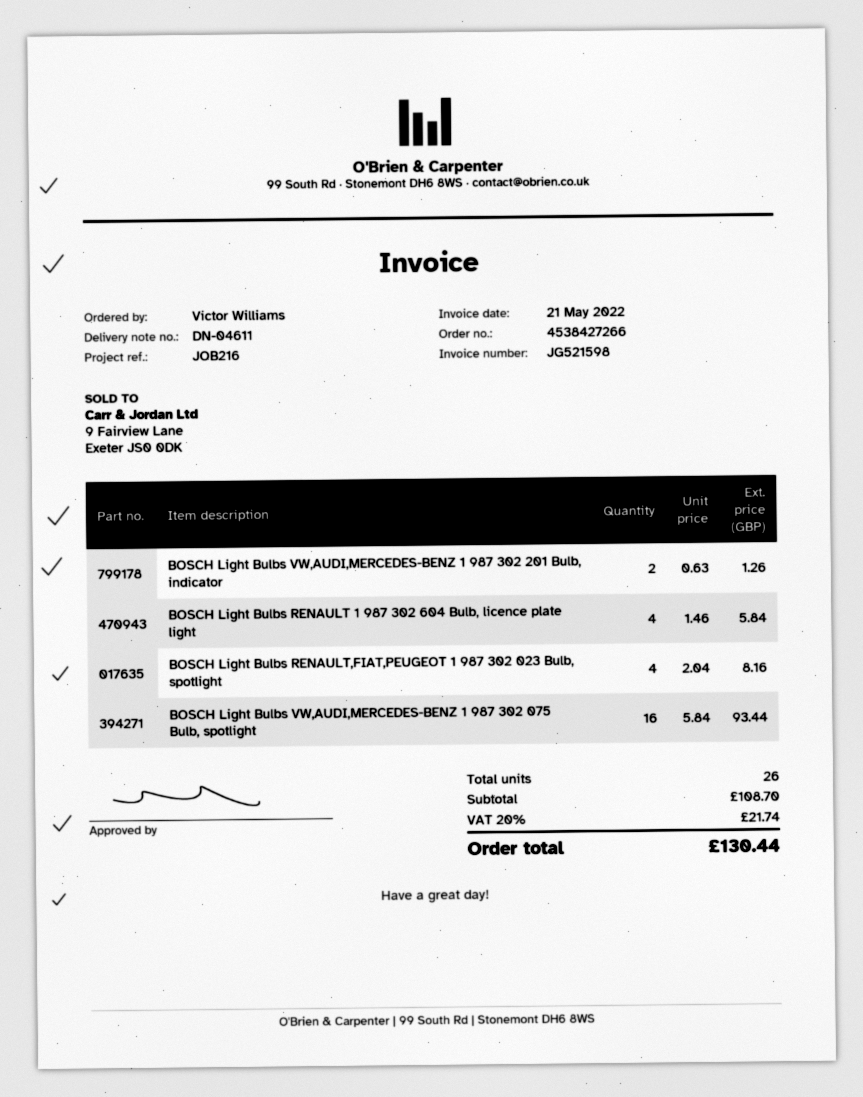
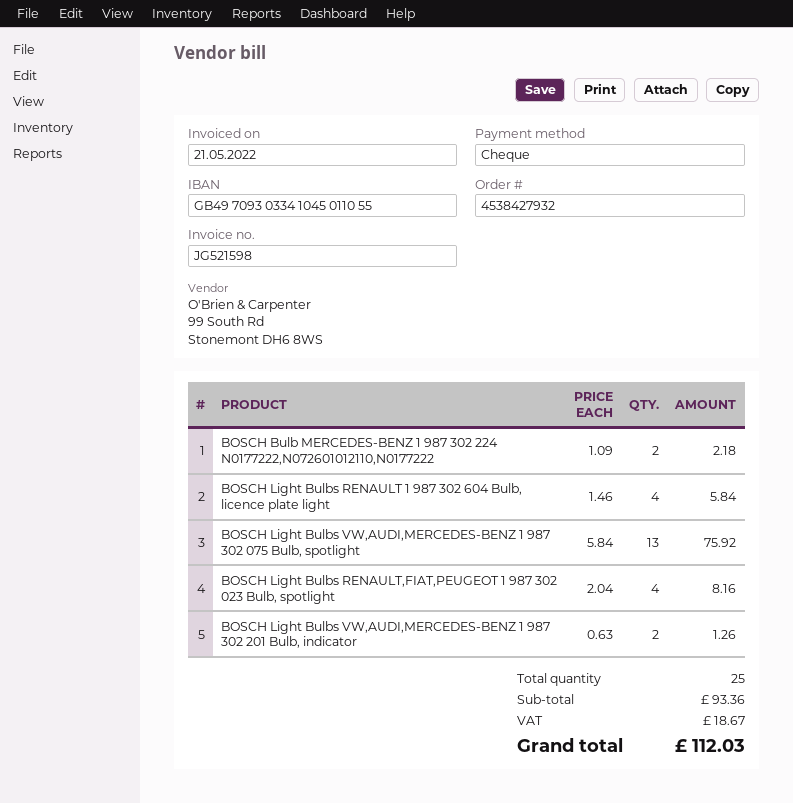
order number: 4538427266 -> 4538427932
BOSCH Light Bulbs VW,AUDI,MERCEDES-BENZ 1 987 302 075 Bulb, spotlight: 16 x 5.84 = 93.44 -> 13 x 5.84 = 75.92
BOSCH Bulb MERCEDES-BENZ 1 987 302 224 N0177222,N072601012110,N0177222: none -> 2 x 1.09 = 2.18
total quantity: 26 -> 25
subtotal: 108.70 -> 93.36
tax: 21.74 -> 18.67
total: 130.44 -> 112.03

